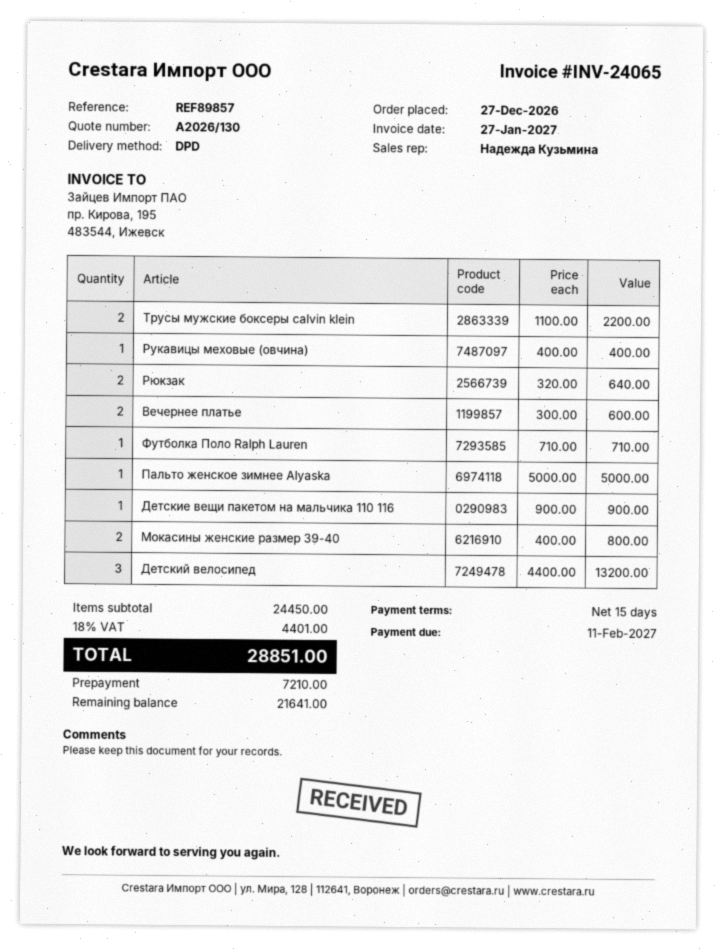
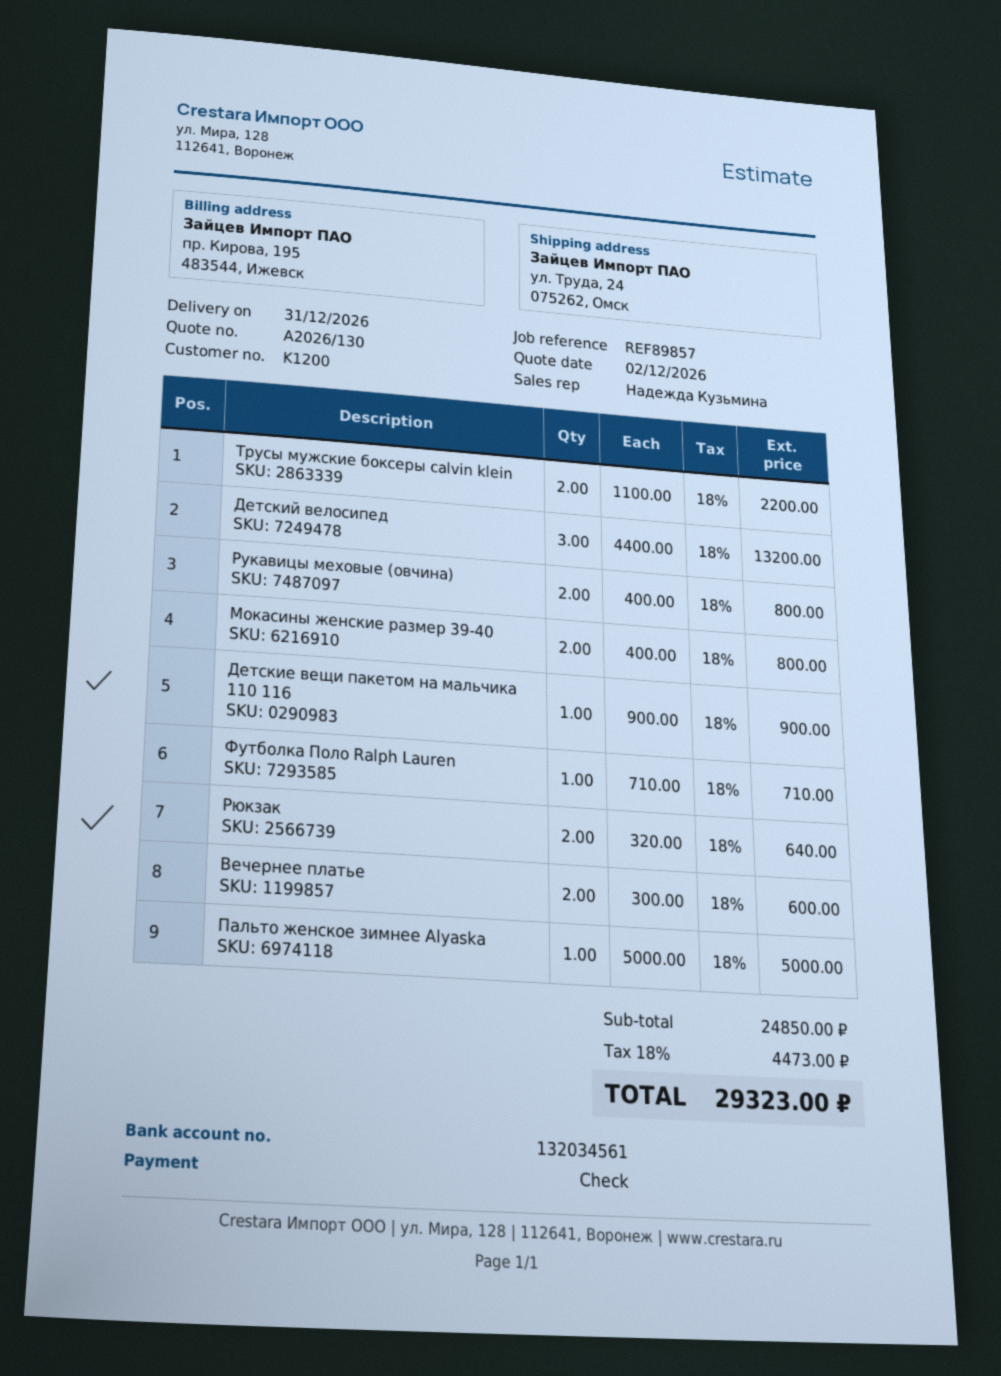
Рукавицы меховые (овчина): 1 x 400.00 = 400.00 -> 2 x 400.00 = 800.00
subtotal: 24450.00 -> 24850.00
tax: 18% = 4401.00 -> 18% = 4473.00
total: 28851.00 -> 29323.00

